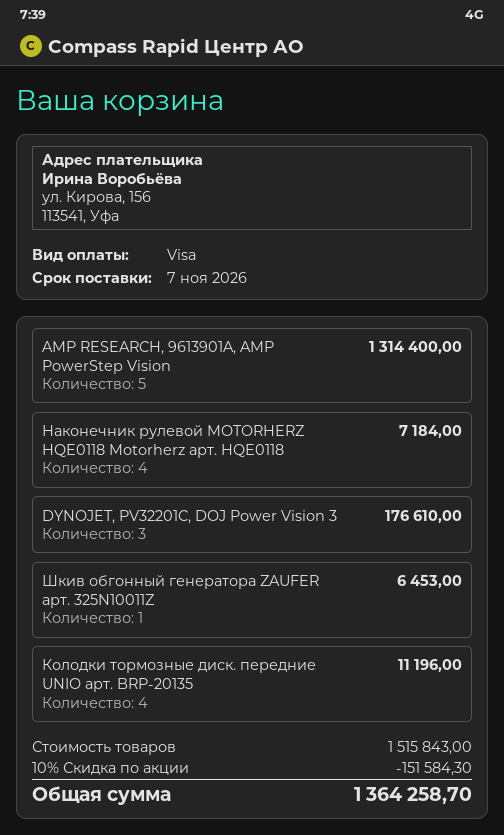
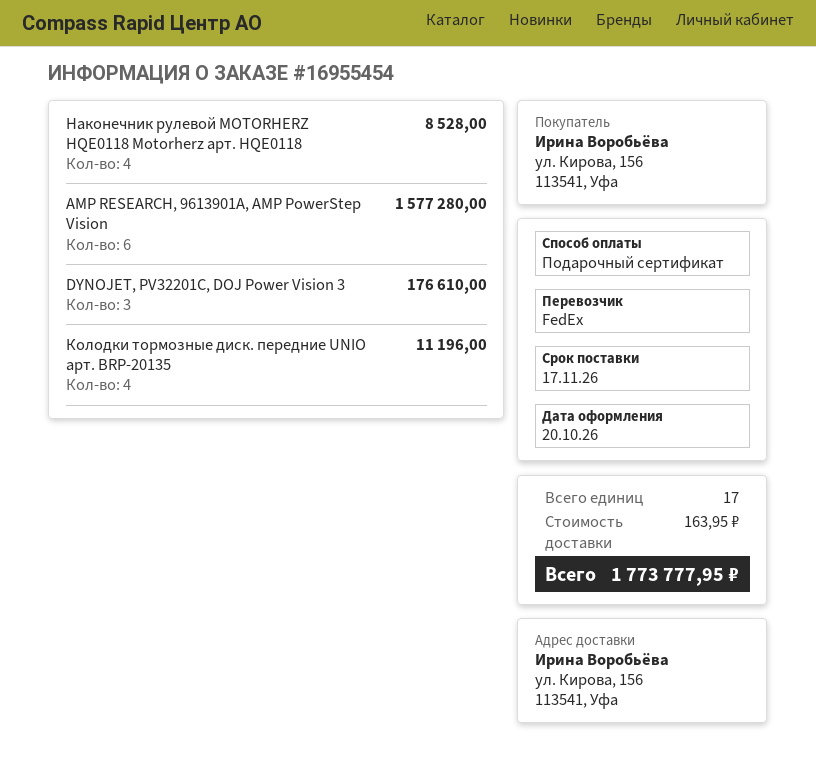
delivery date: 2026-11-07 -> 2026-11-17
payment method: Visa -> gift card
AMP RESEARCH, 9613901A, AMP PowerStep Vision: 5 for 1314400.00 -> 6 for 1577280.00
Наконечник рулевой MOTORHERZ HQE0118 Motorherz арт. HQE0118: 4 for 7184.00 -> 4 for 8528.00
Шкив обгонный генератора ZAUFER арт. 325N10011Z: 1 for 6453.00 -> none
discount: 10% = 151584.30 -> none
shipping: none -> 163.95
total: 1364258.70 -> 1773777.95

